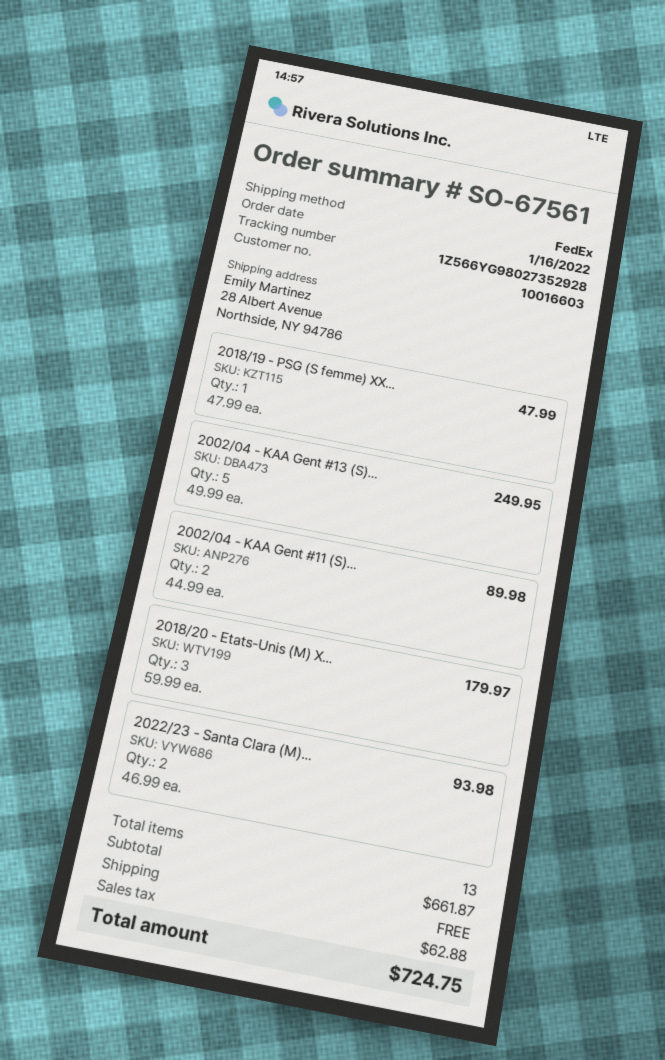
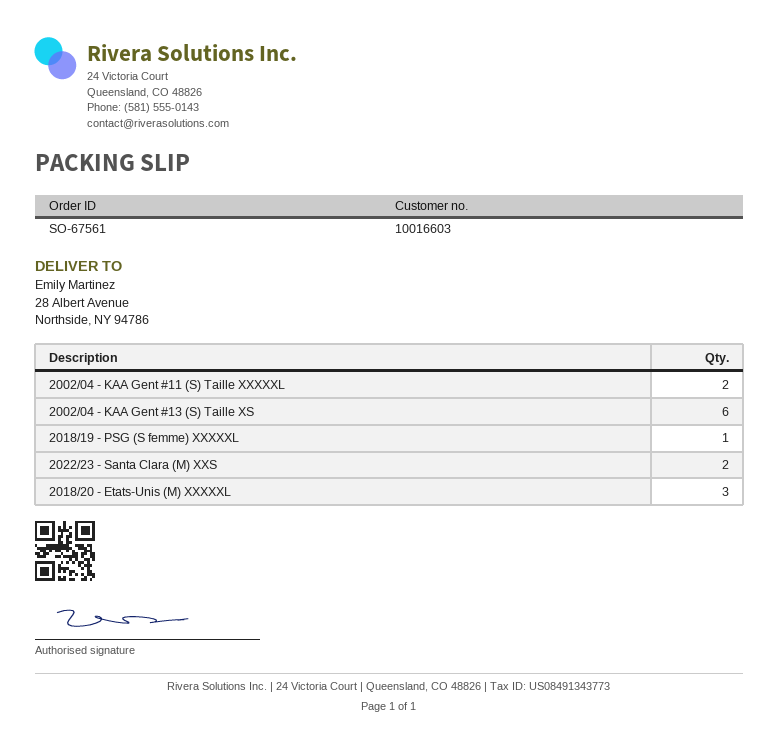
2002/04 - KAA Gent #13 (S)...: 5 -> 6

